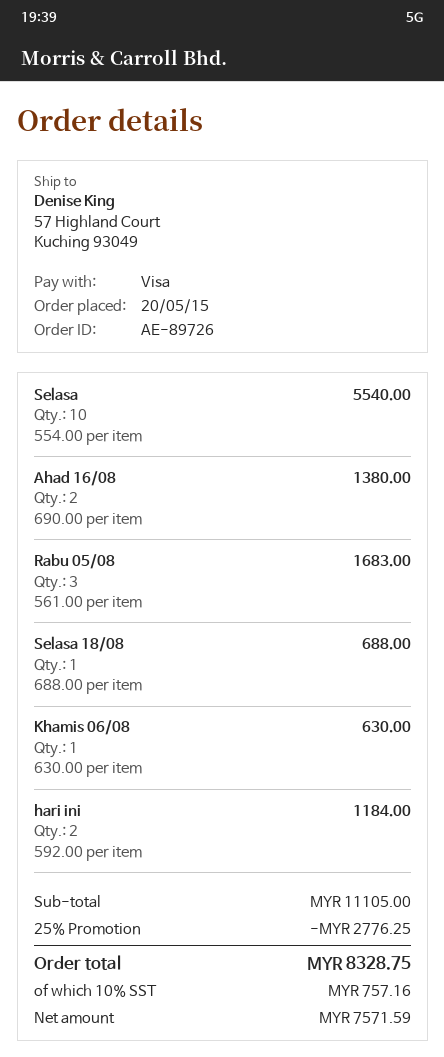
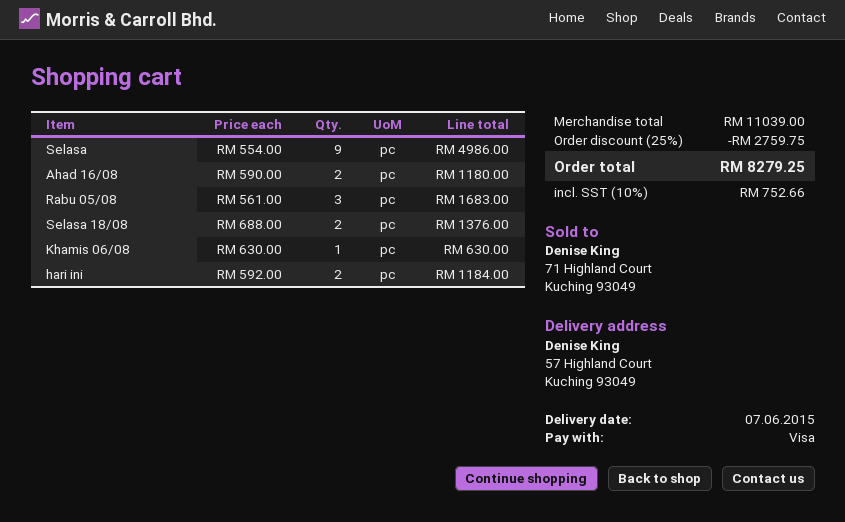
Selasa: 10 x 554.00 = 5540.00 -> 9 x 554.00 = 4986.00
Ahad 16/08: 2 x 690.00 = 1380.00 -> 2 x 590.00 = 1180.00
Selasa 18/08: 1 x 688.00 = 688.00 -> 2 x 688.00 = 1376.00
subtotal: 11105.00 -> 11039.00
discount: 25% = 2776.25 -> 25% = 2759.75
tax: 10% = 757.16 -> 10% = 752.66
total: 8328.75 -> 8279.25

